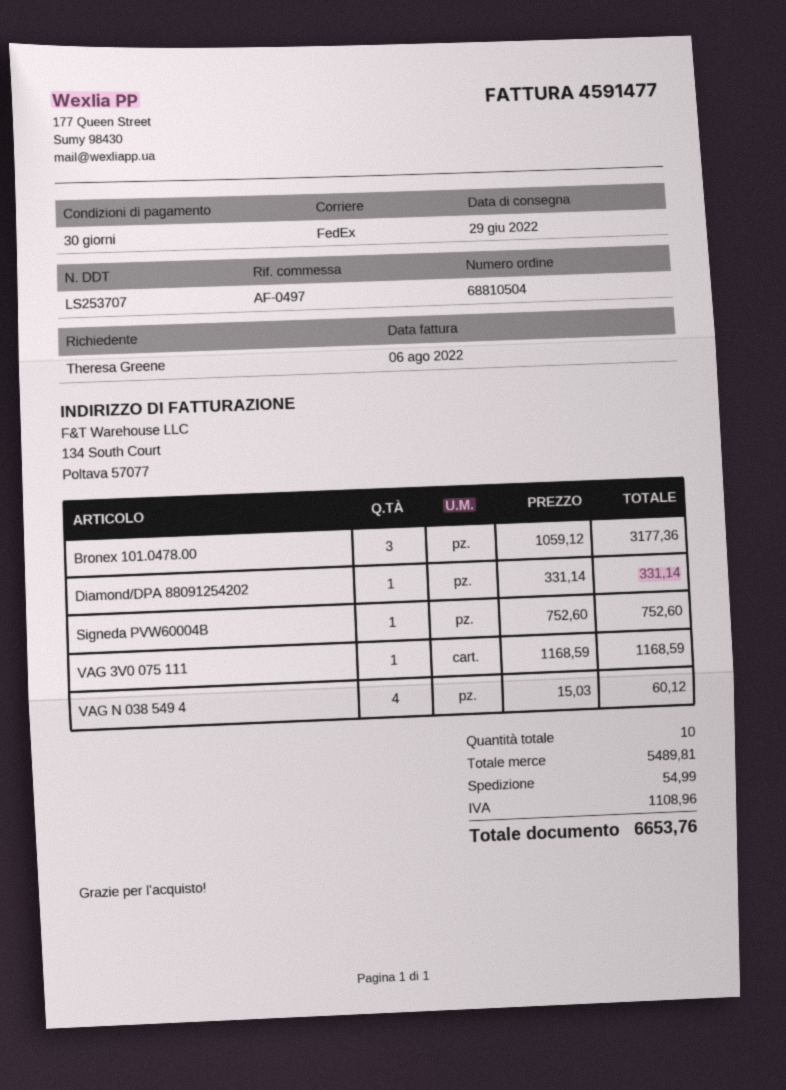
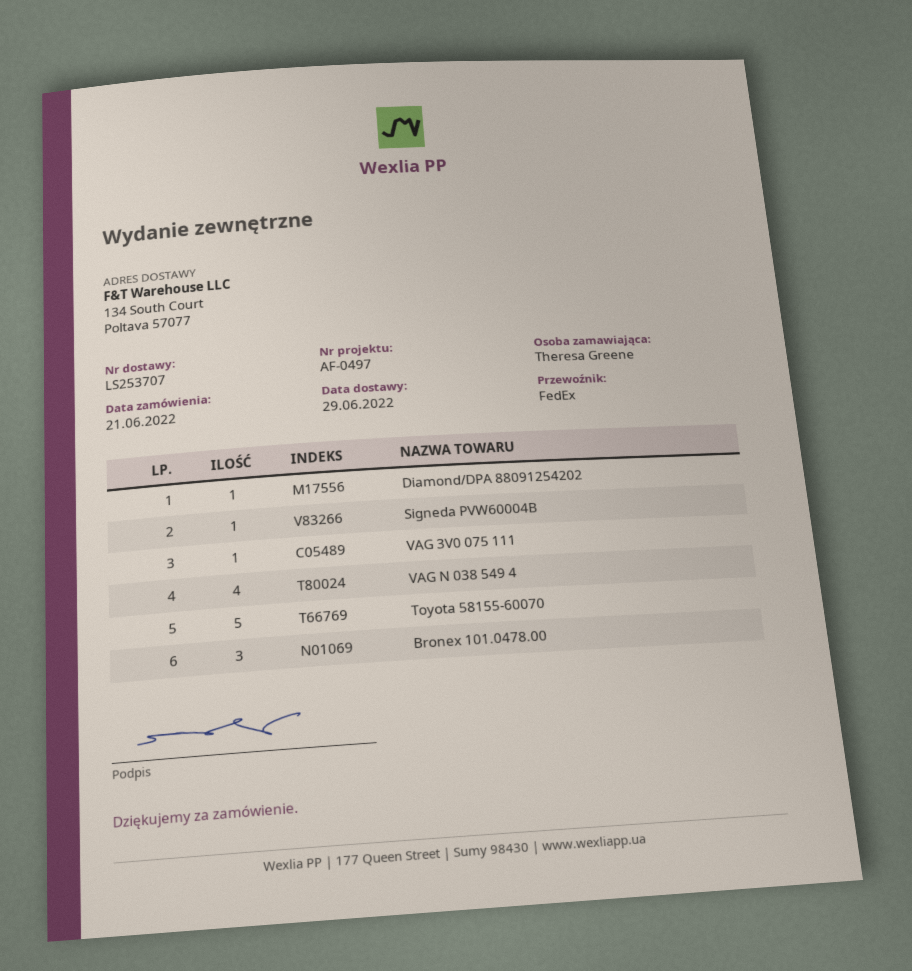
Toyota 58155-60070: none -> 5

